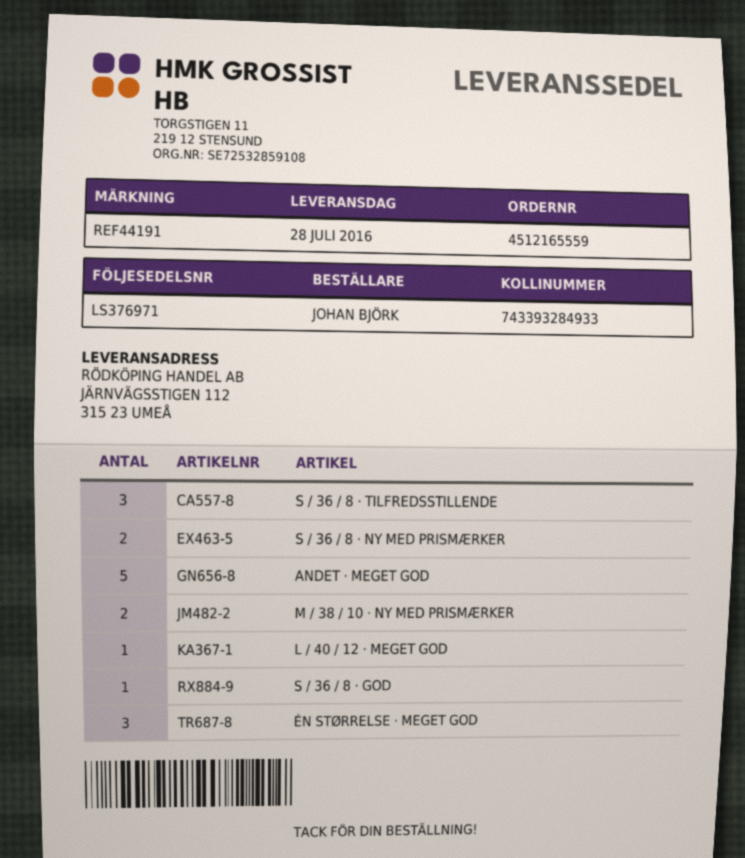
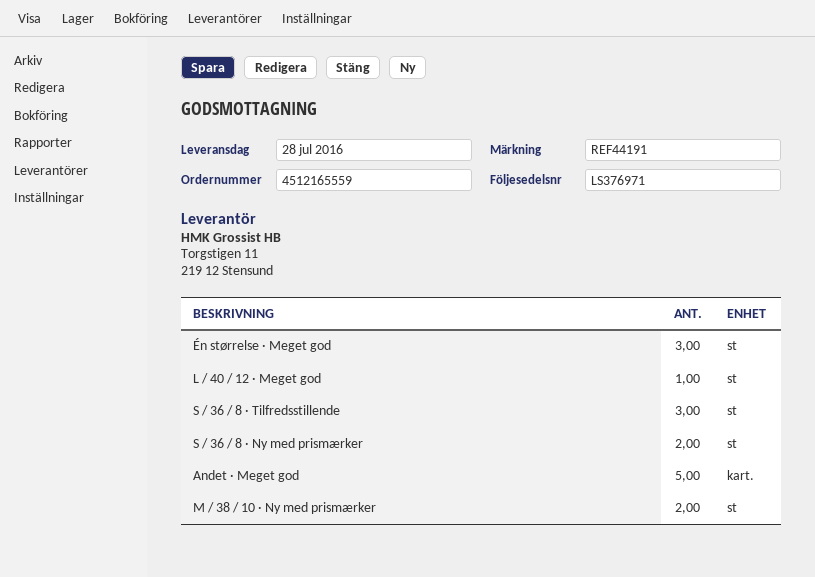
S / 36 / 8 · GOD: 1 -> none

